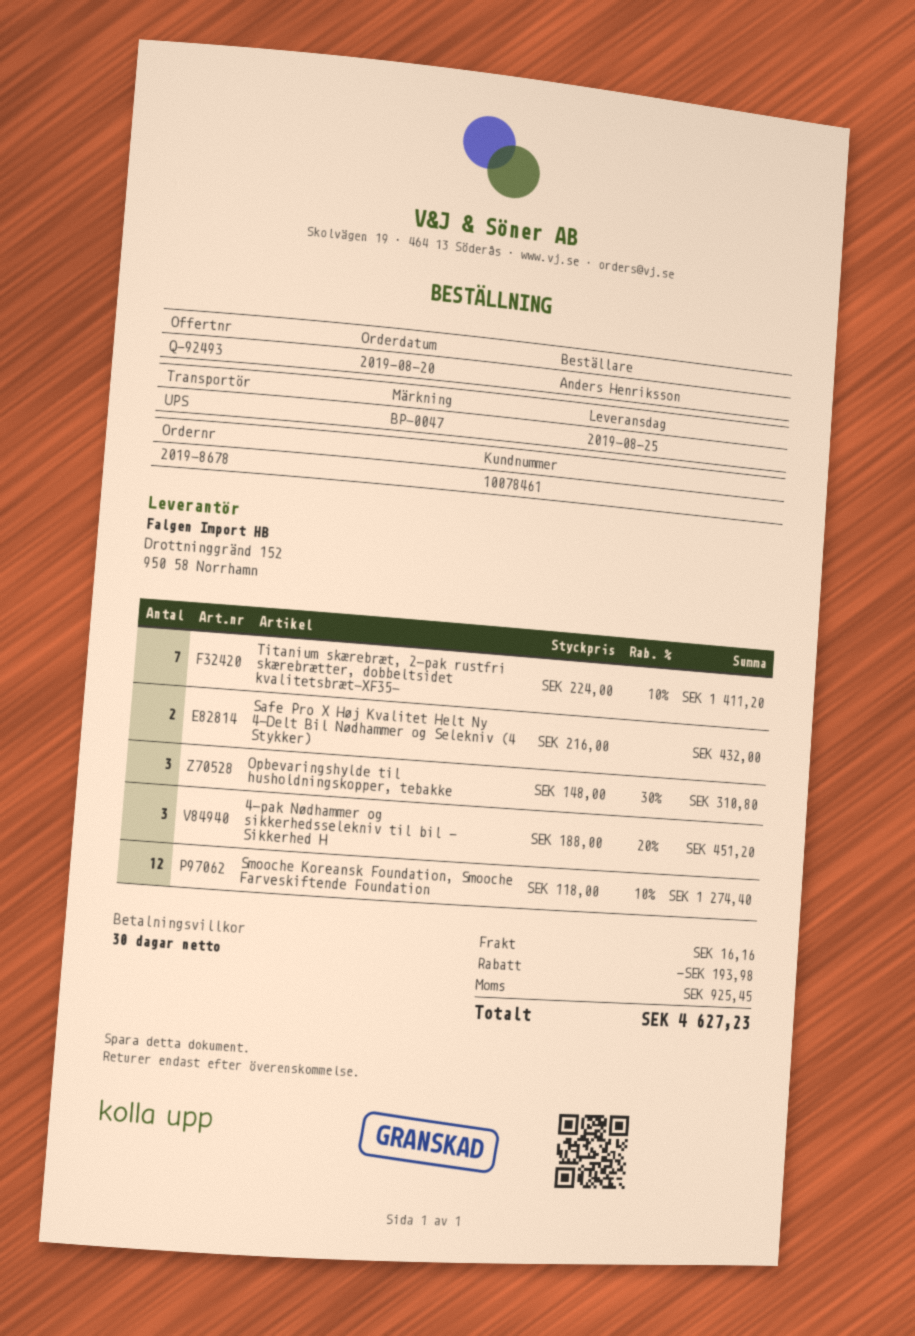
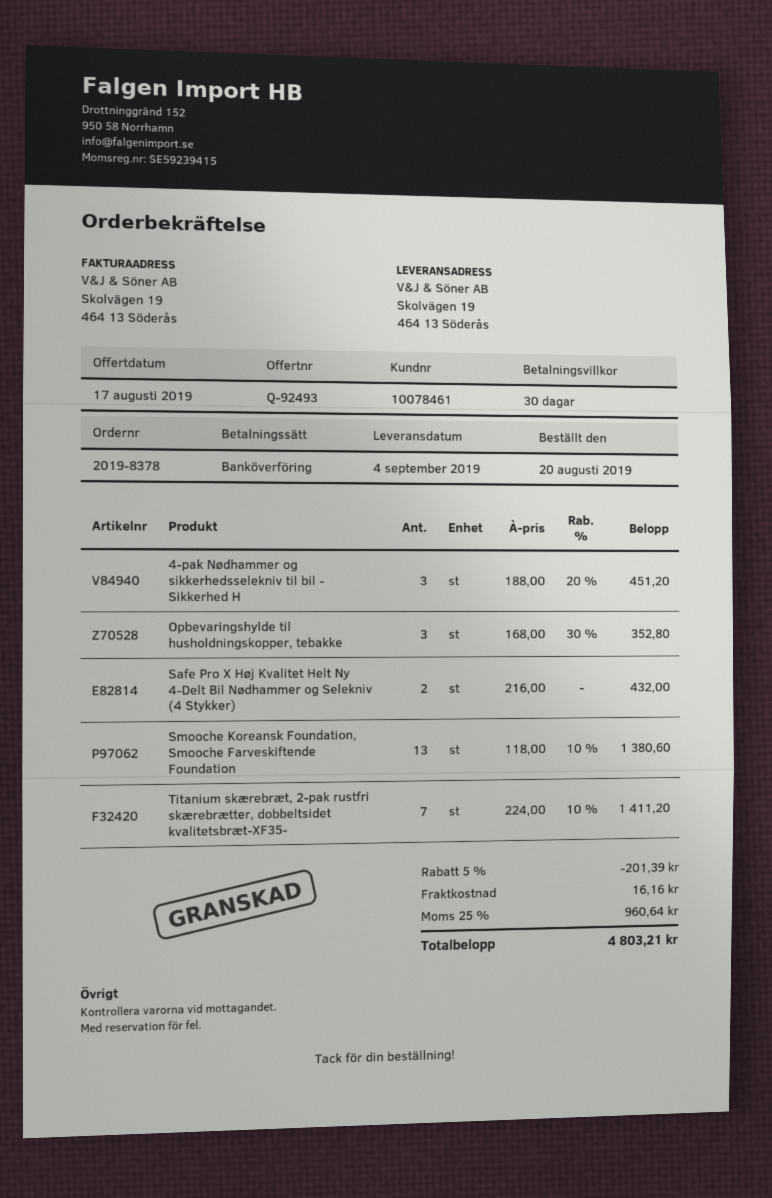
order number: 2019-8678 -> 2019-8378
delivery date: 2019-08-25 -> 2019-09-04
Opbevaringshylde til husholdningskopper, tebakke: 3 x 148.00 - 30% = 310.80 -> 3 x 168.00 - 30% = 352.80
Smooche Koreansk Foundation, Smooche Farveskiftende Foundation: 12 x 118.00 - 10% = 1274.40 -> 13 x 118.00 - 10% = 1380.60
discount: 193.98 -> 201.39
tax: 925.45 -> 960.64
total: 4627.23 -> 4803.21

